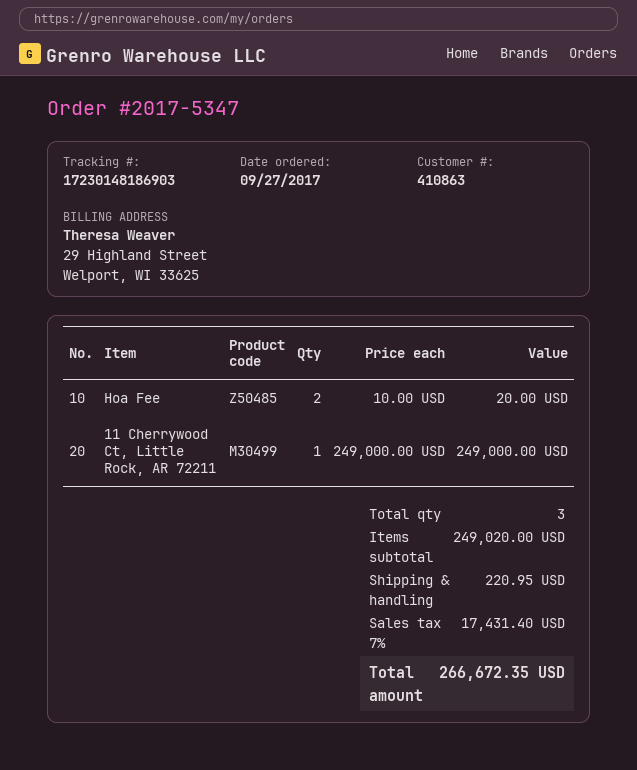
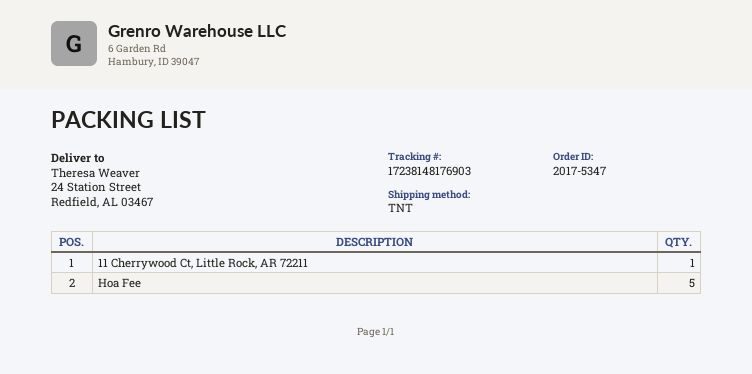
tracking number: 17230148186903 -> 17238148176903
Hoa Fee: 2 -> 5

